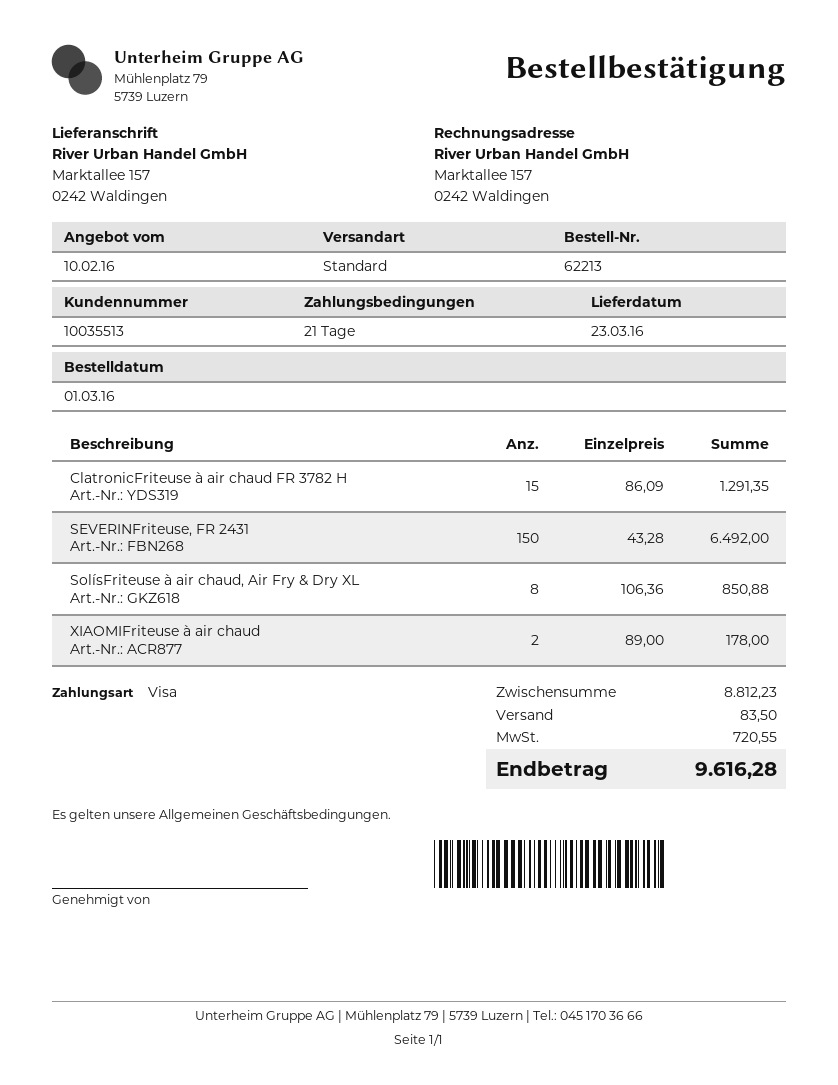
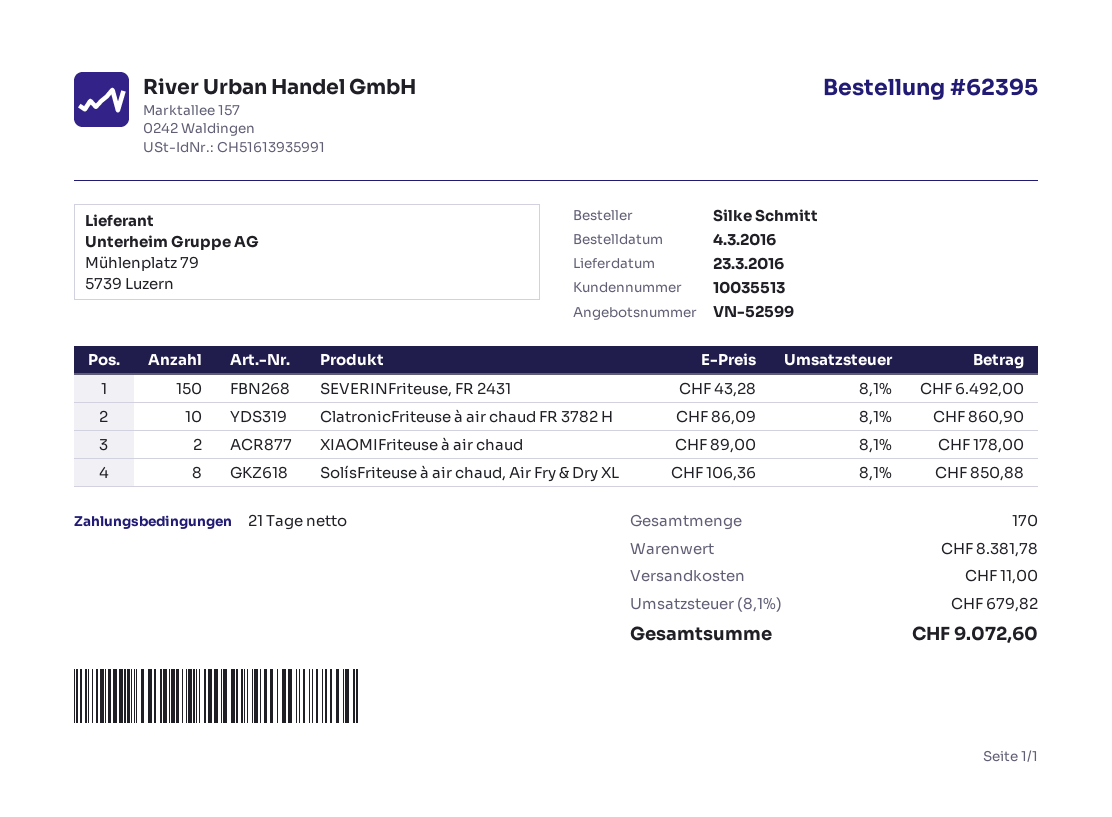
order number: 62213 -> 62395
order date: 2016-03-01 -> 2016-03-04
ClatronicFriteuse à air chaud FR 3782 H: 15 x 86.09 = 1291.35 -> 10 x 86.09 = 860.90
subtotal: 8812.23 -> 8381.78
shipping: 83.50 -> 11.00
tax: 720.55 -> 679.82
total: 9616.28 -> 9072.60

